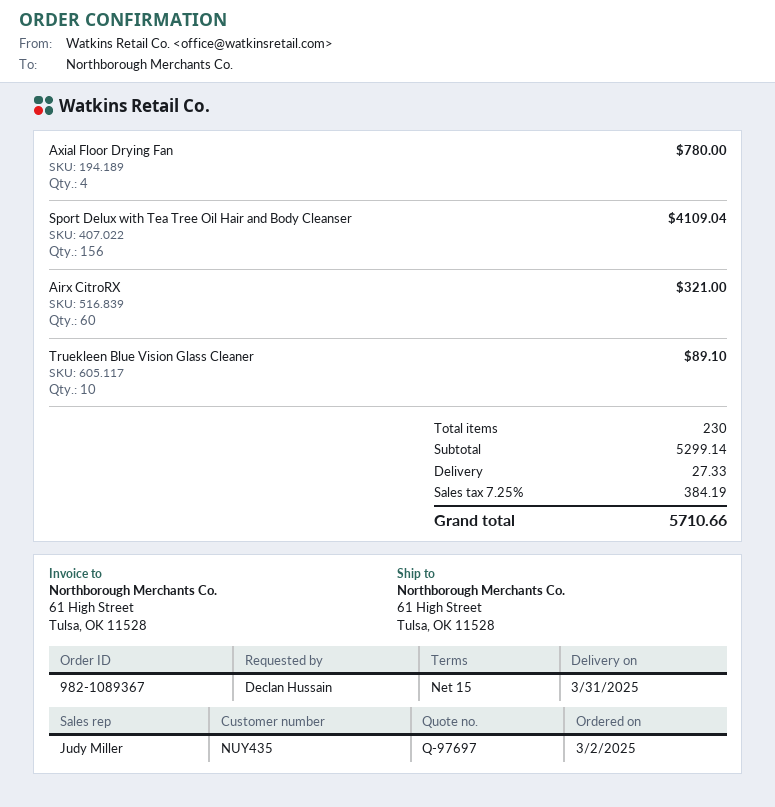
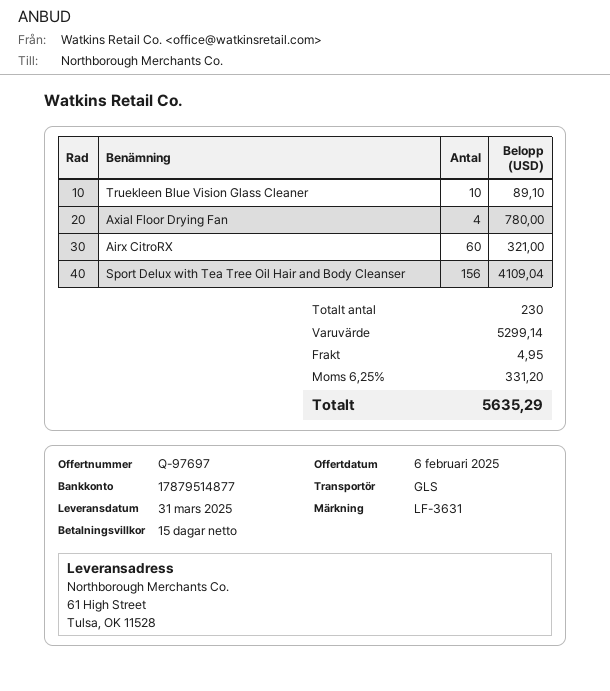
shipping: 27.33 -> 4.95
tax: 7.25% = 384.19 -> 6.25% = 331.20
total: 5710.66 -> 5635.29

